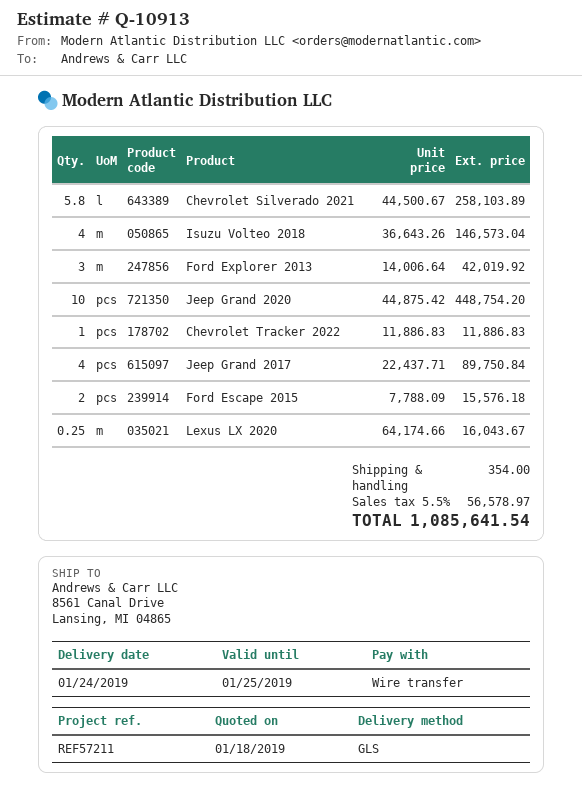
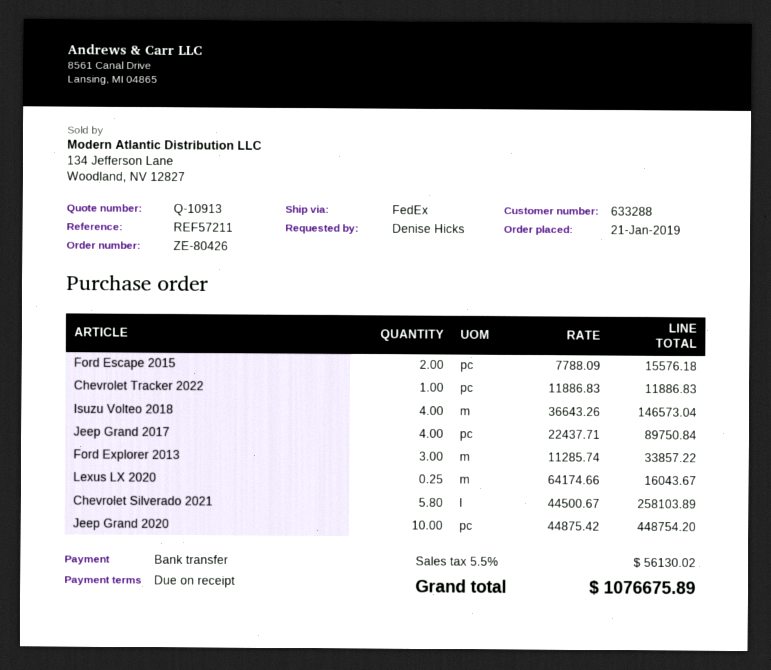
shipping method: GLS -> FedEx
Ford Explorer 2013: 3 x 14006.64 = 42019.92 -> 3 x 11285.74 = 33857.22
shipping: 354.00 -> none
tax: 5.5% = 56578.97 -> 5.5% = 56130.02
total: 1085641.54 -> 1076675.89

